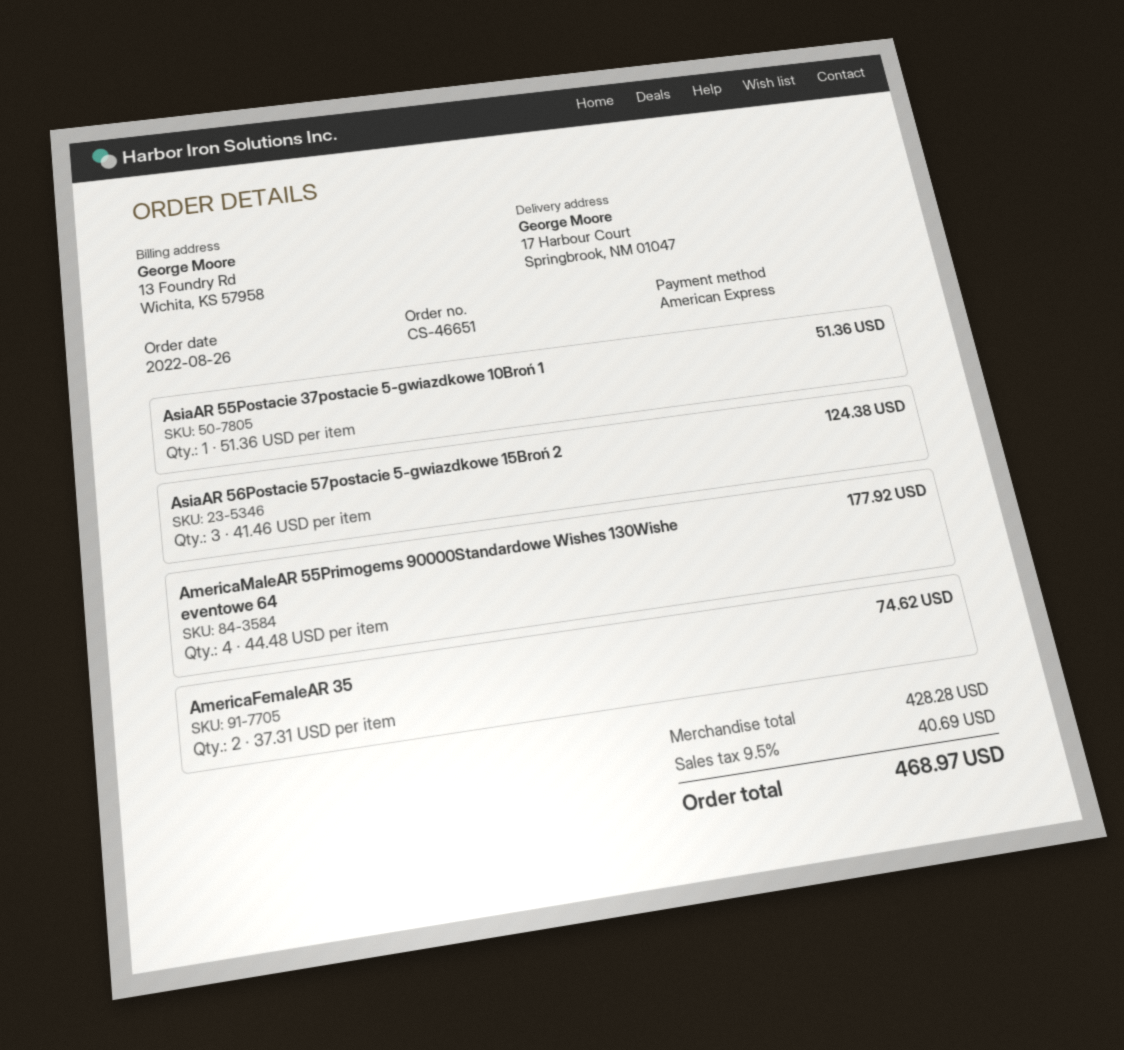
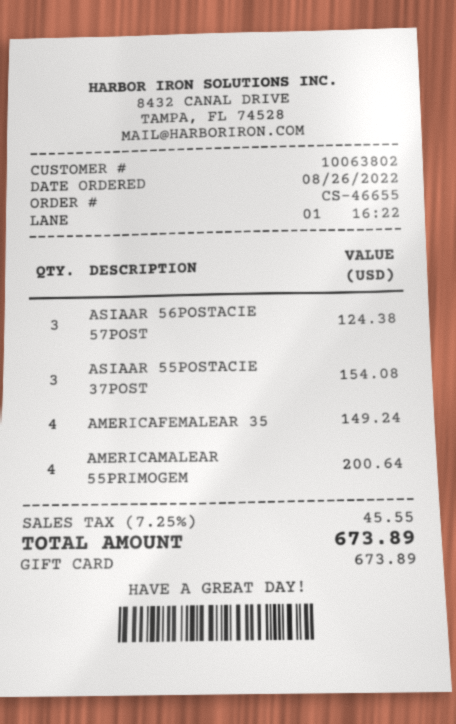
order number: CS-46651 -> CS-46655
payment method: American Express -> gift card
AsiaAR 55Postacie 37postacie 5-gwiazdkowe 10Broń 1: 1 for 51.36 -> 3 for 154.08
AmericaMaleAR 55Primogems 90000Standardowe Wishes 130Wishe eventowe 64: 4 for 177.92 -> 4 for 200.64
AmericaFemaleAR 35: 2 for 74.62 -> 4 for 149.24
tax: 9.5% = 40.69 -> 7.25% = 45.55
total: 468.97 -> 673.89

